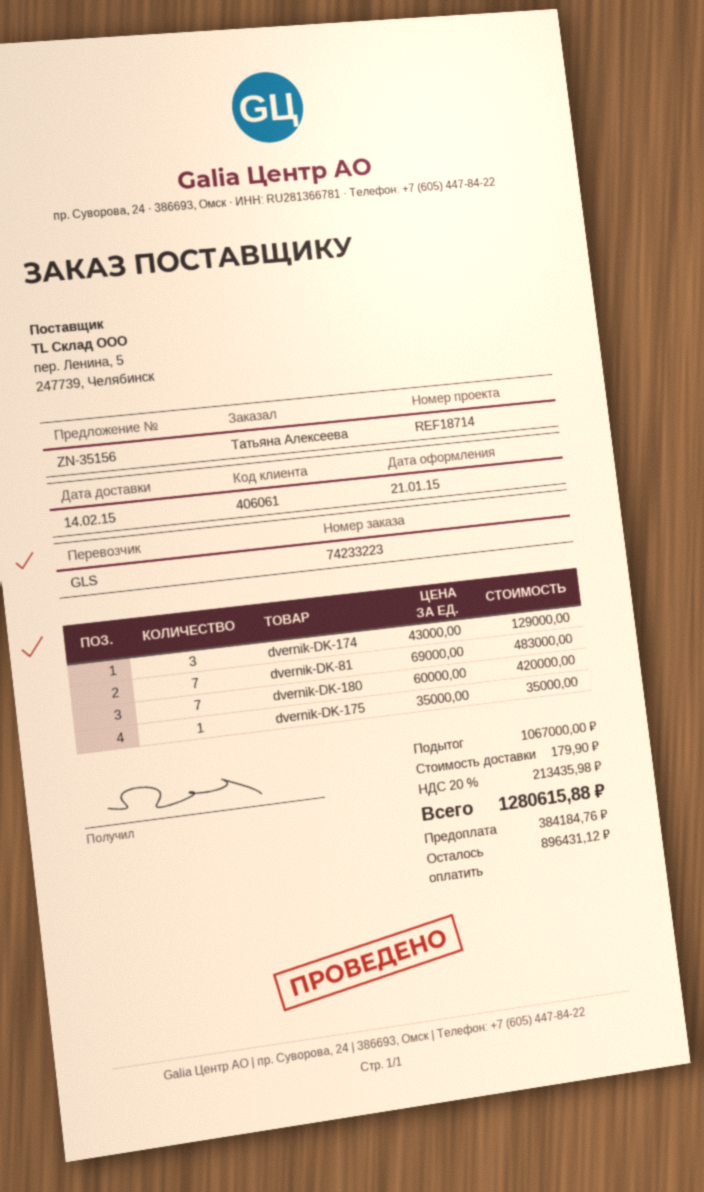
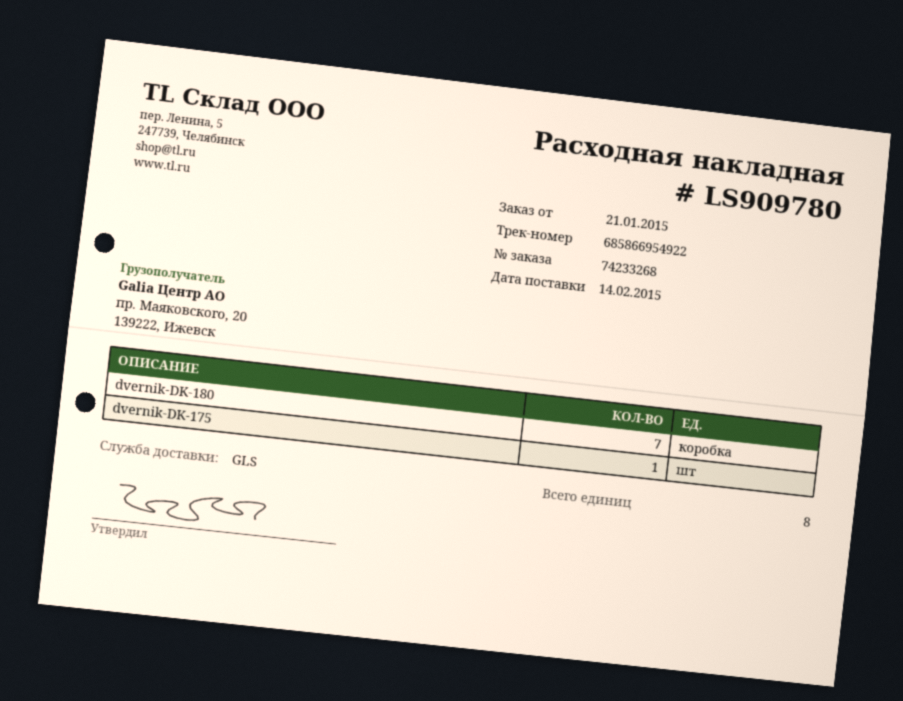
order number: 74233223 -> 74233268
dvernik-DK-174: 3 -> none
dvernik-DK-81: 7 -> none

